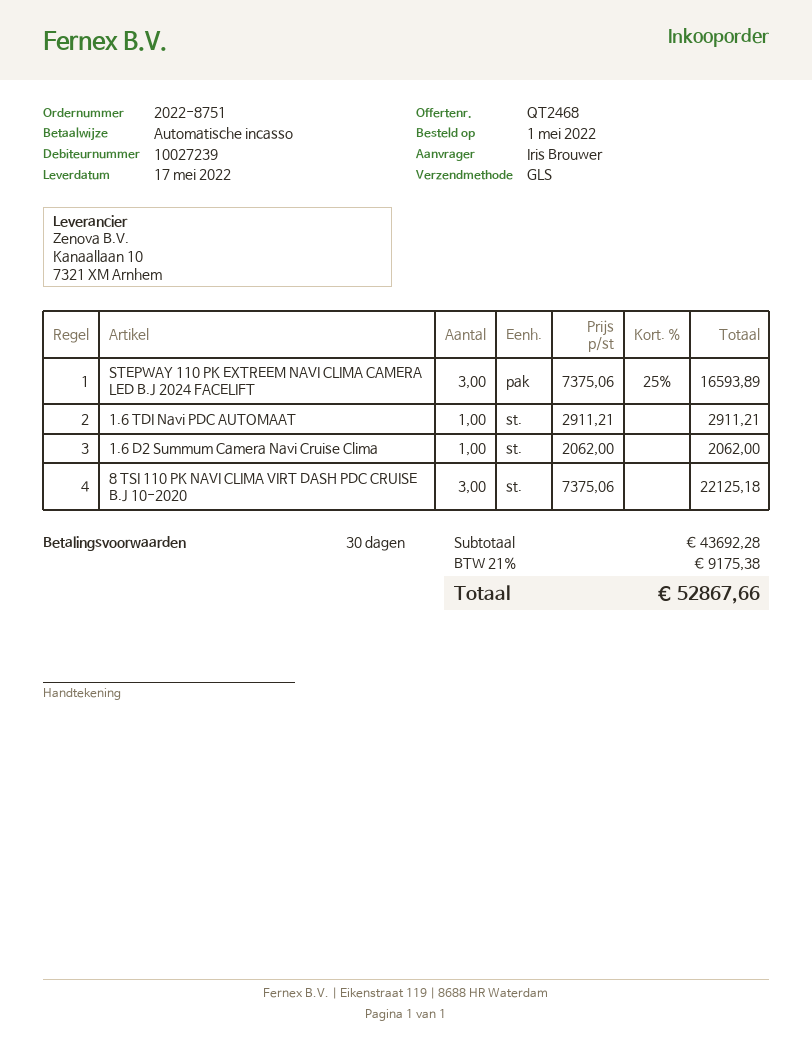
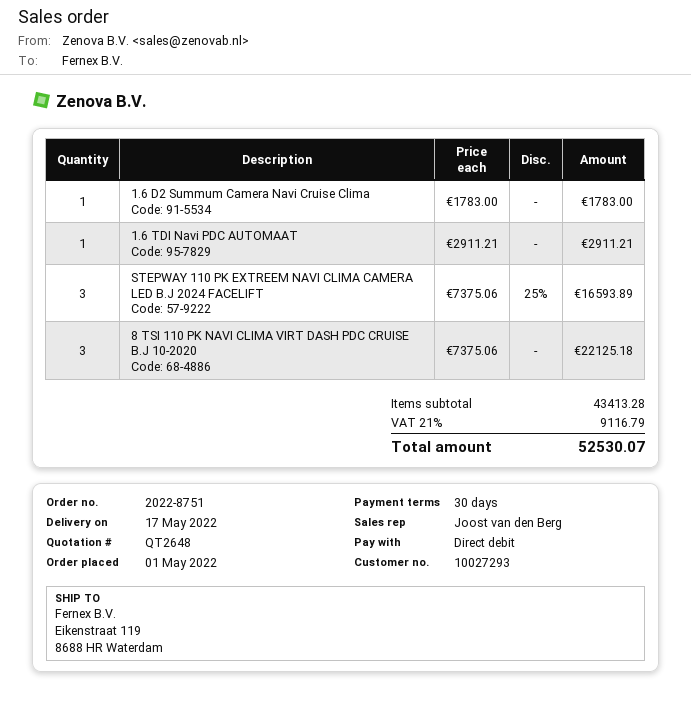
quote number: QT2468 -> QT2648
customer number: 10027239 -> 10027293
1.6 D2 Summum Camera Navi Cruise Clima: 1 x 2062.00 = 2062.00 -> 1 x 1783.00 = 1783.00
subtotal: 43692.28 -> 43413.28
tax: 21% = 9175.38 -> 21% = 9116.79
total: 52867.66 -> 52530.07

